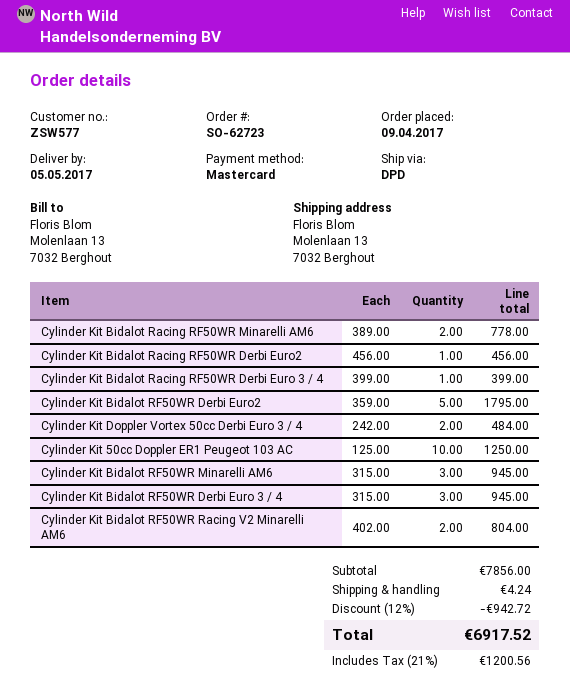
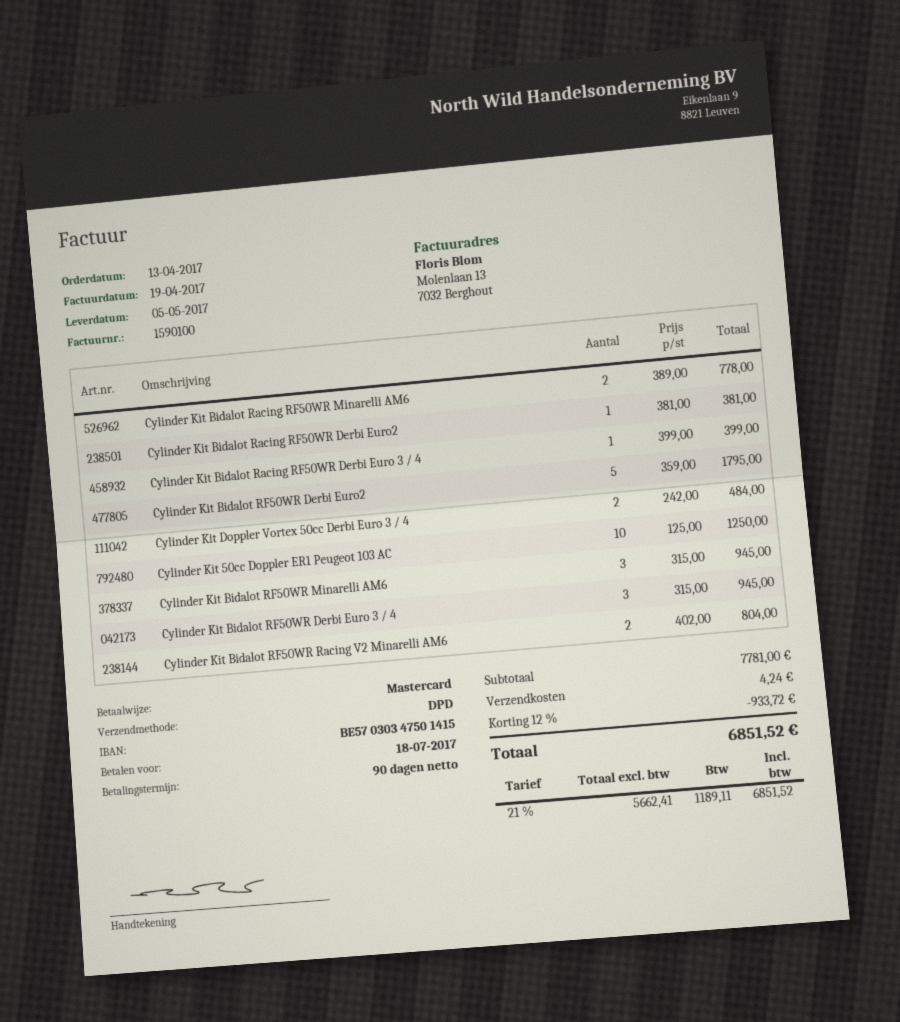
order date: 2017-04-09 -> 2017-04-13
Cylinder Kit Bidalot Racing RF50WR Derbi Euro2: 1 x 456.00 = 456.00 -> 1 x 381.00 = 381.00
subtotal: 7856.00 -> 7781.00
discount: 12% = 942.72 -> 12% = 933.72
tax: 21% = 1200.56 -> 21% = 1189.11
total: 6917.52 -> 6851.52

